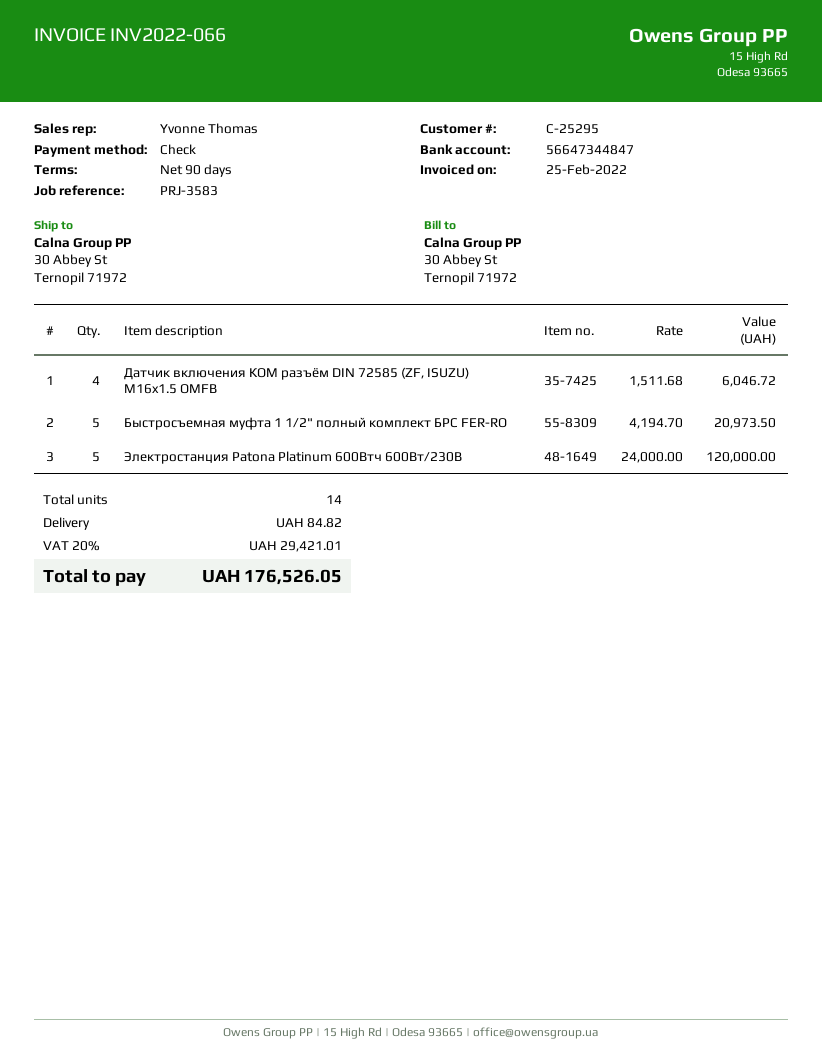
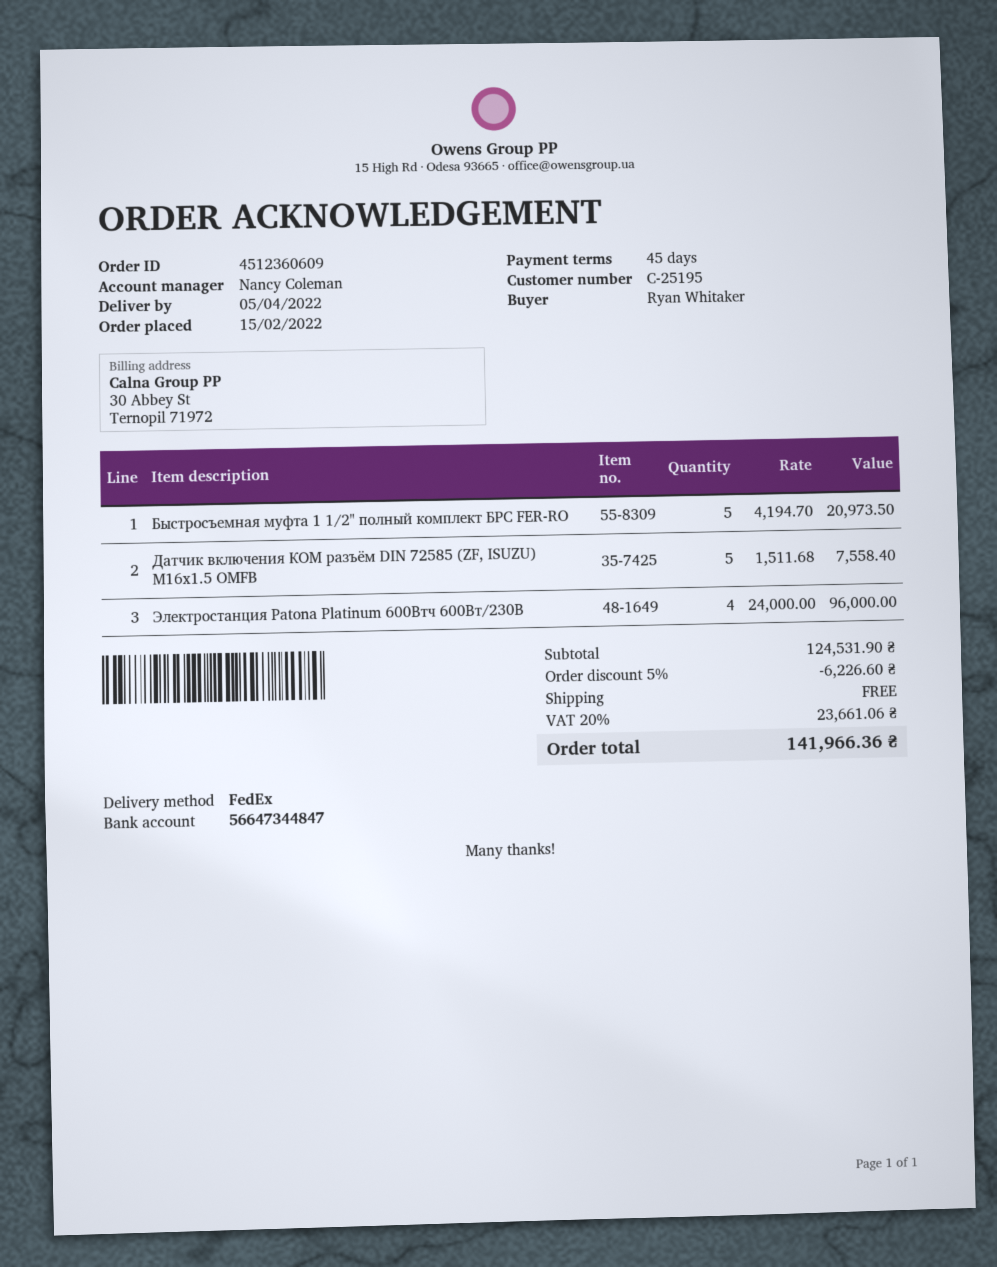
payment terms: 90 days -> 45 days
customer number: C-25295 -> C-25195
sales rep: Yvonne Thomas -> Nancy Coleman
Датчик включения КОМ разъём DIN 72585 (ZF, ISUZU) M16x1.5 OMFB: 4 x 1511.68 = 6046.72 -> 5 x 1511.68 = 7558.40
Электростанция Patona Platinum 600Втч 600Вт/230В: 5 x 24000.00 = 120000.00 -> 4 x 24000.00 = 96000.00
discount: none -> 5% = 6226.60
shipping: 84.82 -> 0.00
tax: 20% = 29421.01 -> 20% = 23661.06
total: 176526.05 -> 141966.36

